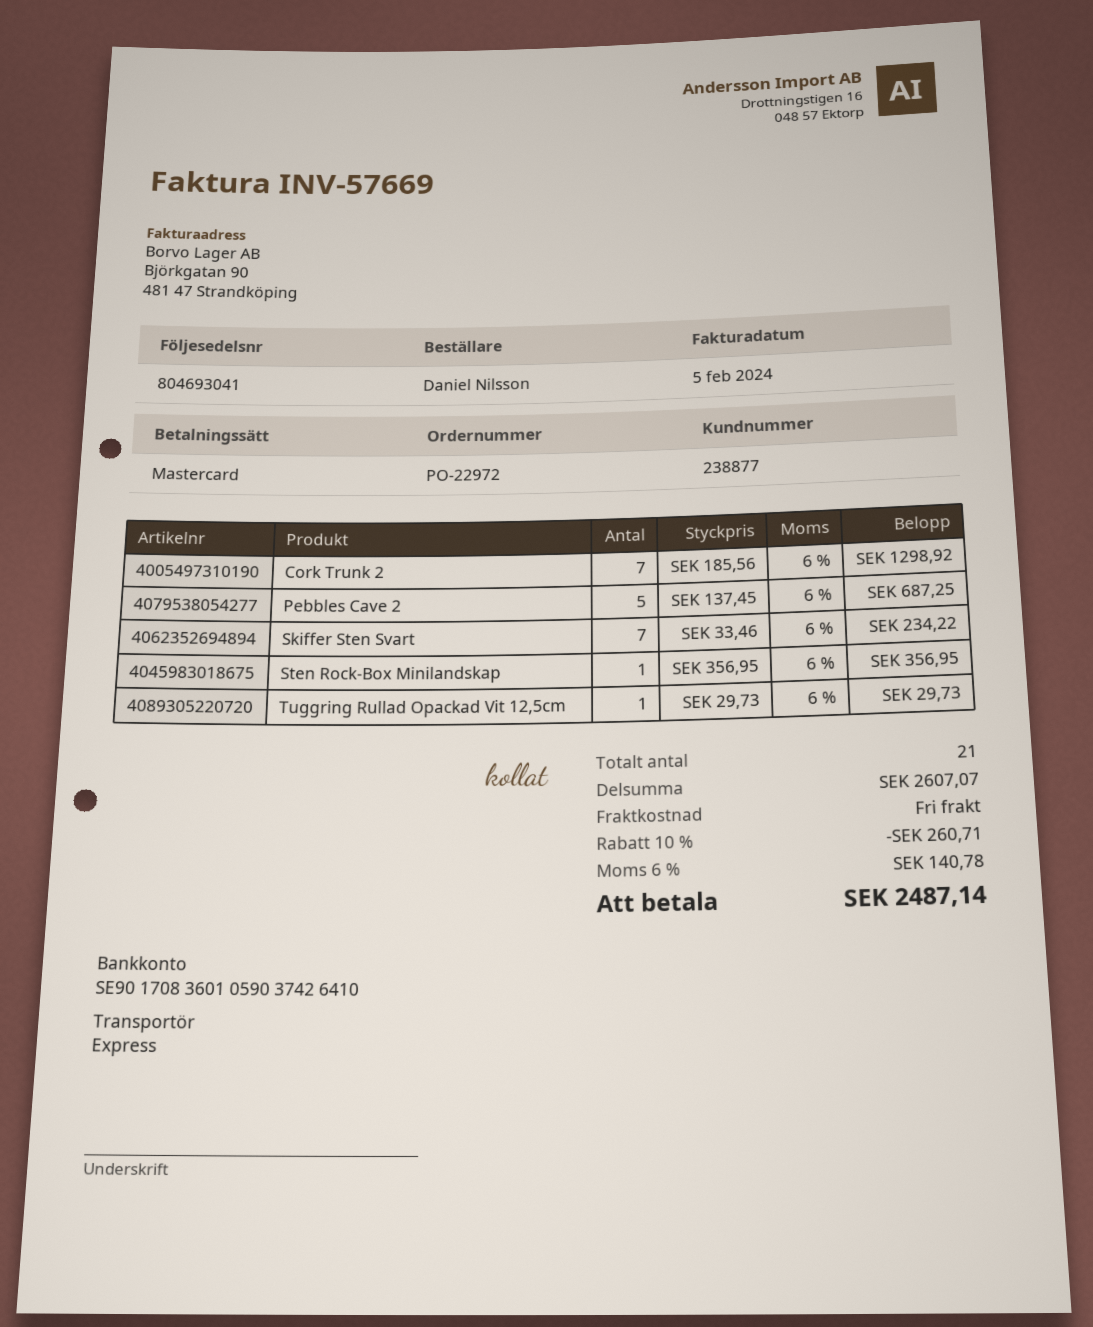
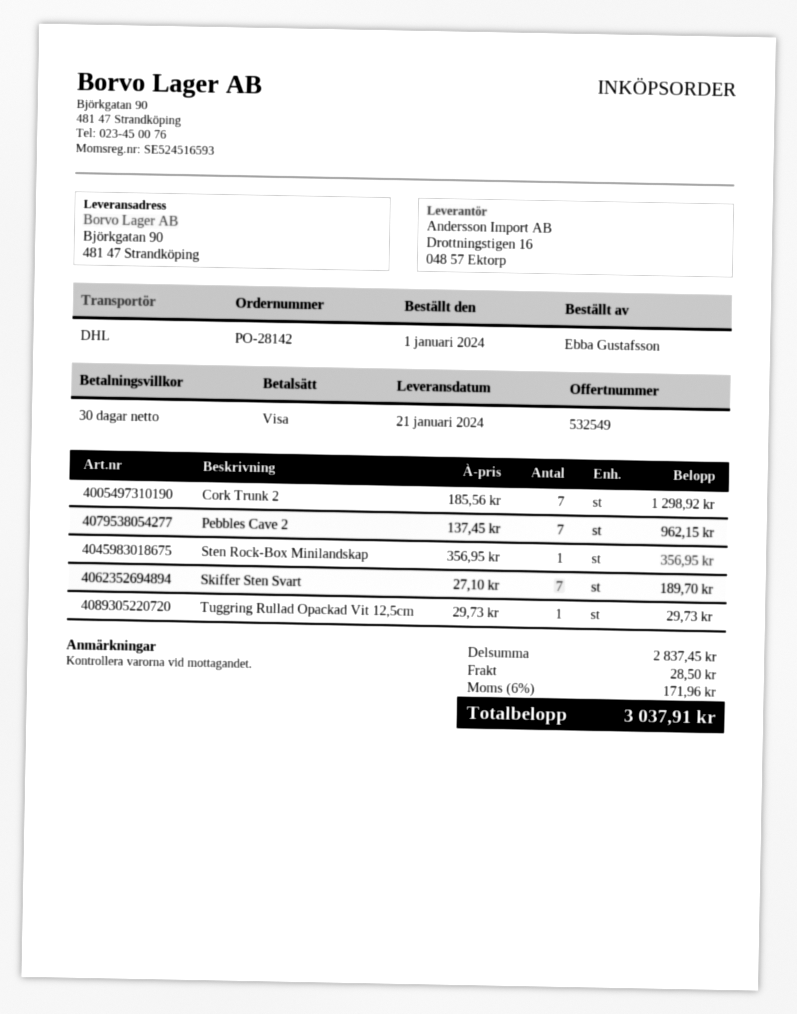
order number: PO-22972 -> PO-28142
ordered by: Daniel Nilsson -> Ebba Gustafsson
payment method: Mastercard -> Visa
shipping method: express -> DHL
Pebbles Cave 2: 5 x 137.45 = 687.25 -> 7 x 137.45 = 962.15
Skiffer Sten Svart: 7 x 33.46 = 234.22 -> 7 x 27.10 = 189.70
subtotal: 2607.07 -> 2837.45
discount: 10% = 260.71 -> none
shipping: 0.00 -> 28.50
tax: 6% = 140.78 -> 6% = 171.96
total: 2487.14 -> 3037.91

